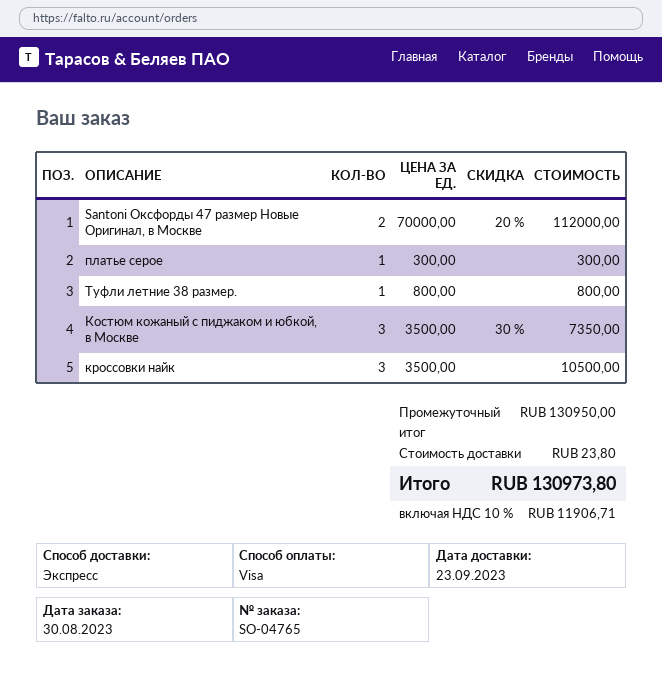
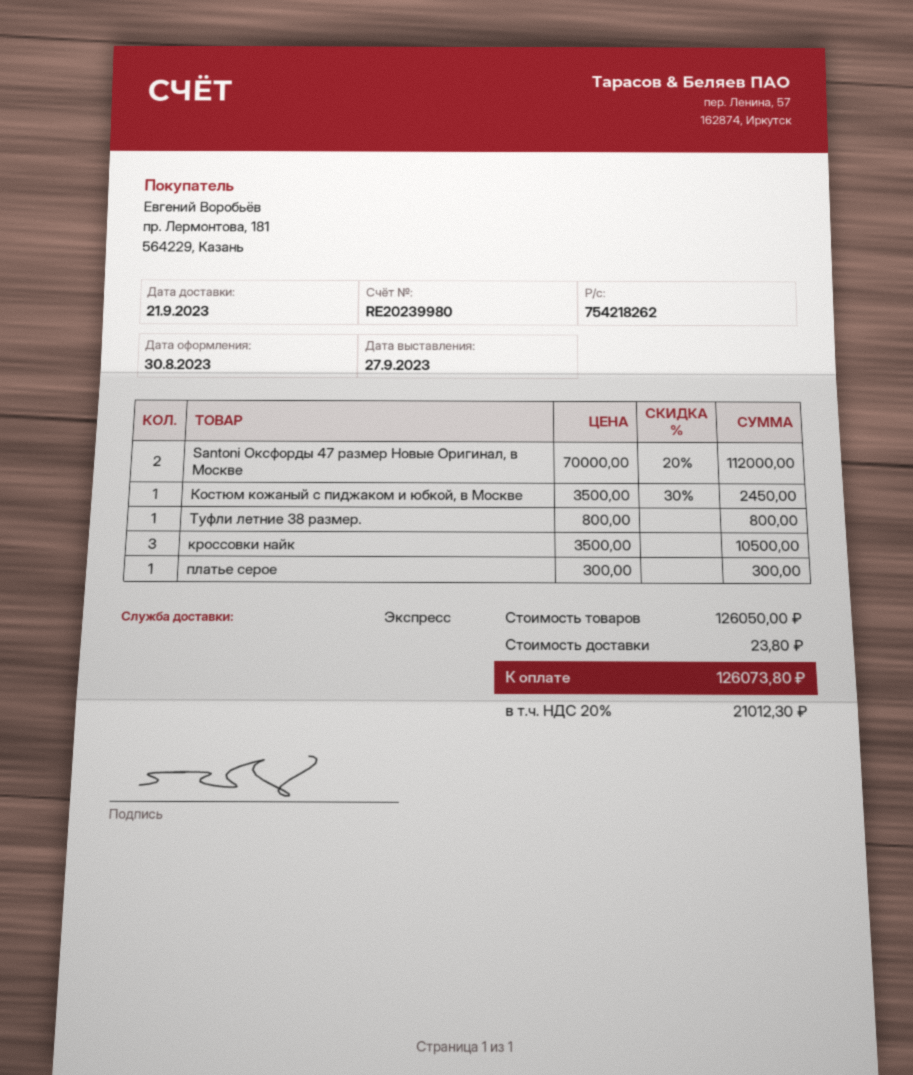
delivery date: 2023-09-23 -> 2023-09-21
Костюм кожаный с пиджаком и юбкой, в Москве: 3 x 3500.00 - 30% = 7350.00 -> 1 x 3500.00 - 30% = 2450.00
subtotal: 130950.00 -> 126050.00
tax: 10% = 11906.71 -> 20% = 21012.30
total: 130973.80 -> 126073.80

